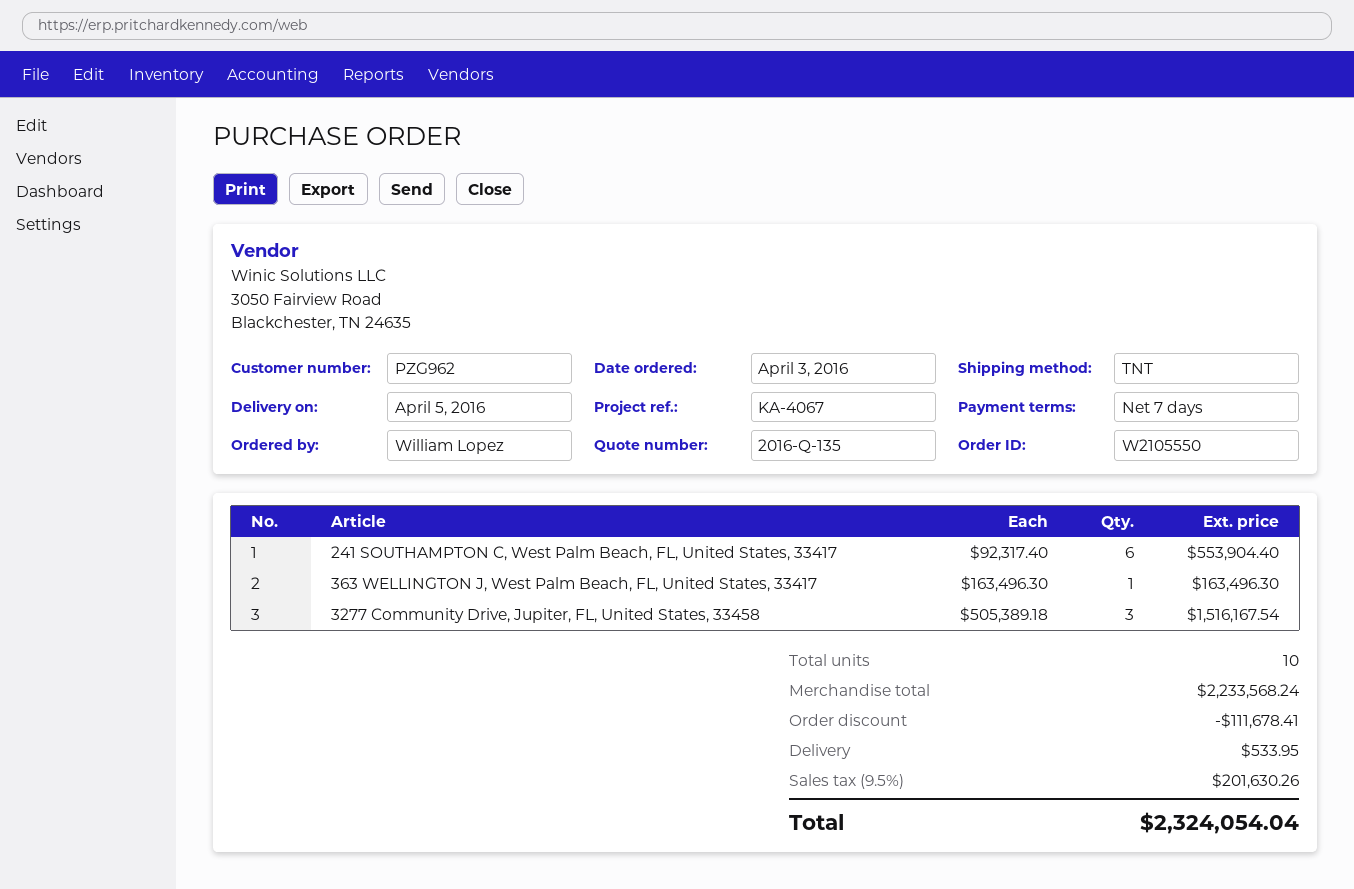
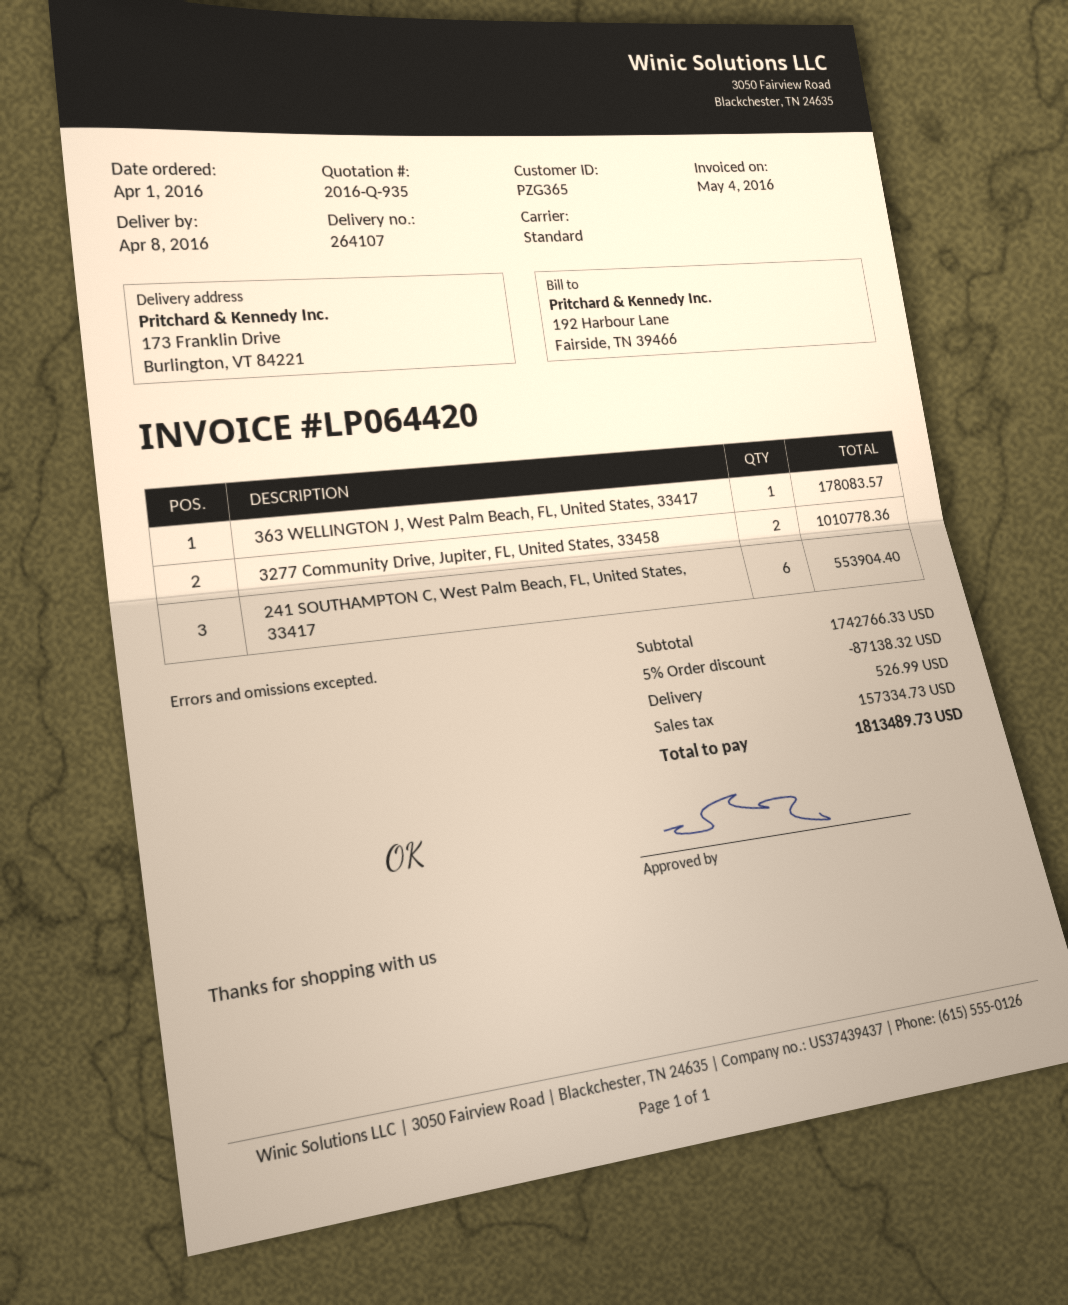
quote number: 2016-Q-135 -> 2016-Q-935
order date: 2016-04-03 -> 2016-04-01
delivery date: 2016-04-05 -> 2016-04-08
customer number: PZG962 -> PZG365
shipping method: TNT -> standard
363 WELLINGTON J, West Palm Beach, FL, United States, 33417: 1 for 163496.30 -> 1 for 178083.57
3277 Community Drive, Jupiter, FL, United States, 33458: 3 for 1516167.54 -> 2 for 1010778.36
subtotal: 2233568.24 -> 1742766.33
discount: 111678.41 -> 87138.32
shipping: 533.95 -> 526.99
tax: 201630.26 -> 157334.73
total: 2324054.04 -> 1813489.73

